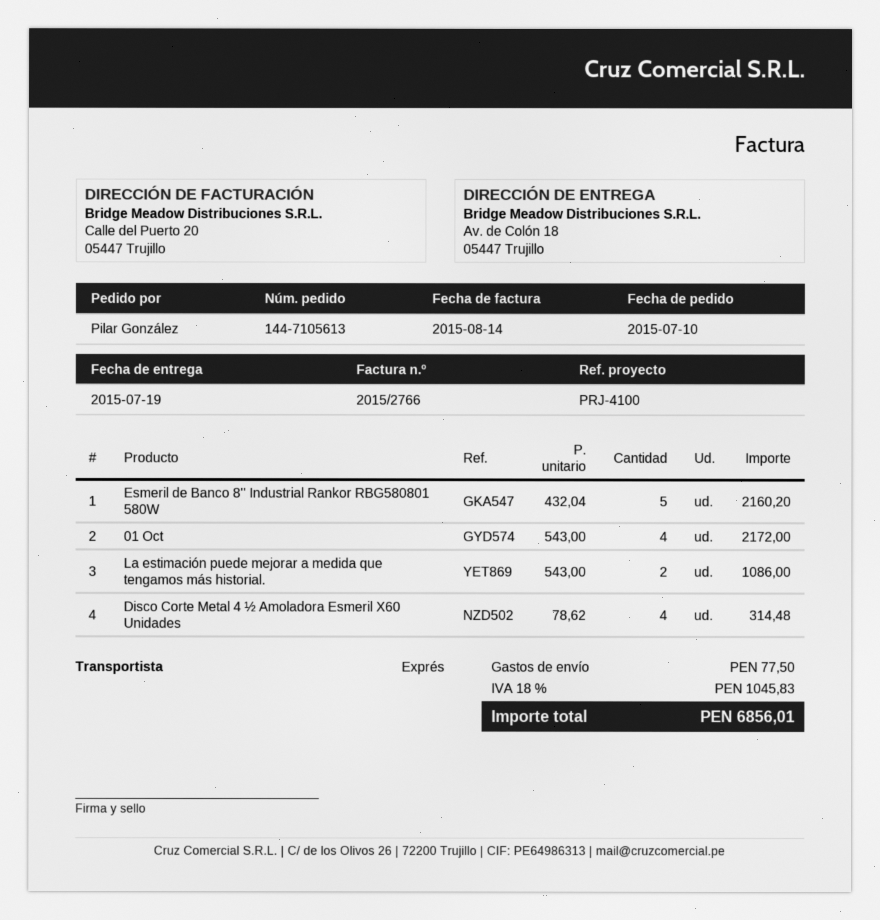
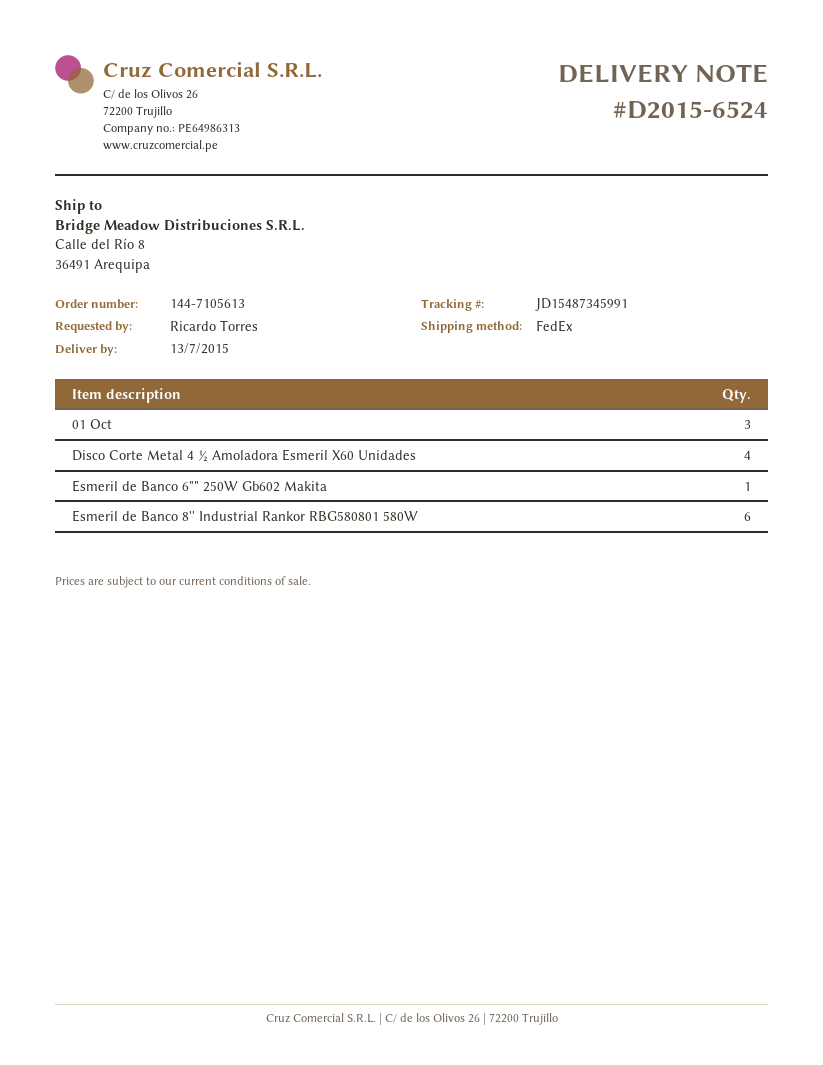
delivery date: 2015-07-19 -> 2015-07-13
ordered by: Pilar González -> Ricardo Torres
shipping method: express -> FedEx
ship to: Av. de Colón 18, 05447 Trujillo -> Calle del Río 8, 36491 Arequipa
Esmeril de Banco 8'' Industrial Rankor RBG580801 580W: 5 -> 6
01 Oct: 4 -> 3
La estimación puede mejorar a medida que tengamos más historial.: 2 -> none
Esmeril de Banco 6"" 250W Gb602 Makita: none -> 1

